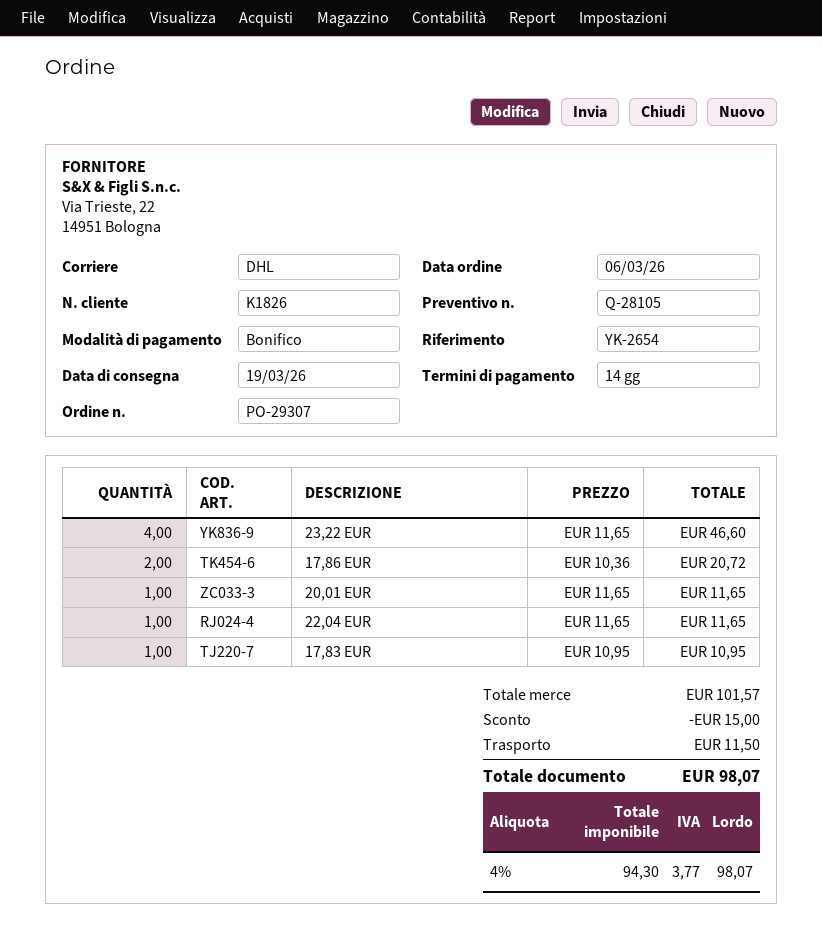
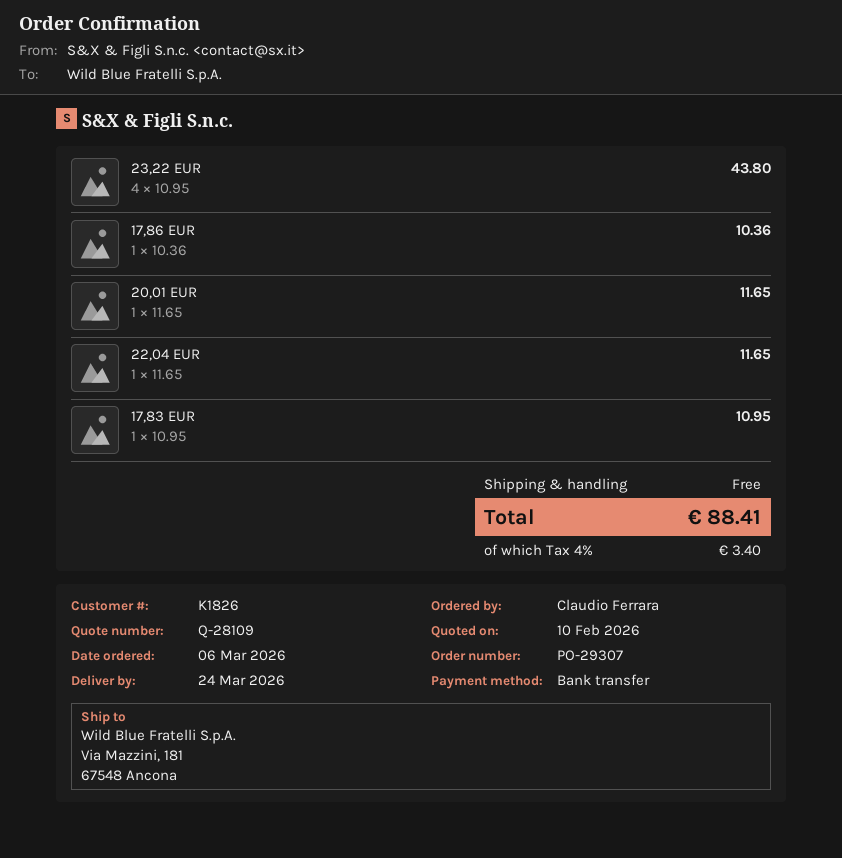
quote number: Q-28105 -> Q-28109
delivery date: 2026-03-19 -> 2026-03-24
23,22 EUR: 4 x 11.65 = 46.60 -> 4 x 10.95 = 43.80
17,86 EUR: 2 x 10.36 = 20.72 -> 1 x 10.36 = 10.36
discount: 15.00 -> none
shipping: 11.50 -> 0.00
tax: 4% = 3.77 -> 4% = 3.40
total: 98.07 -> 88.41

